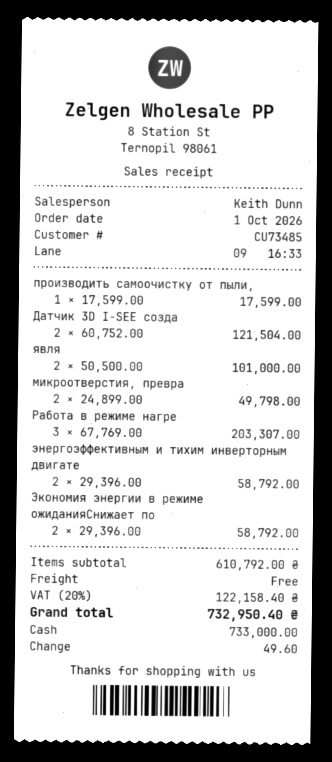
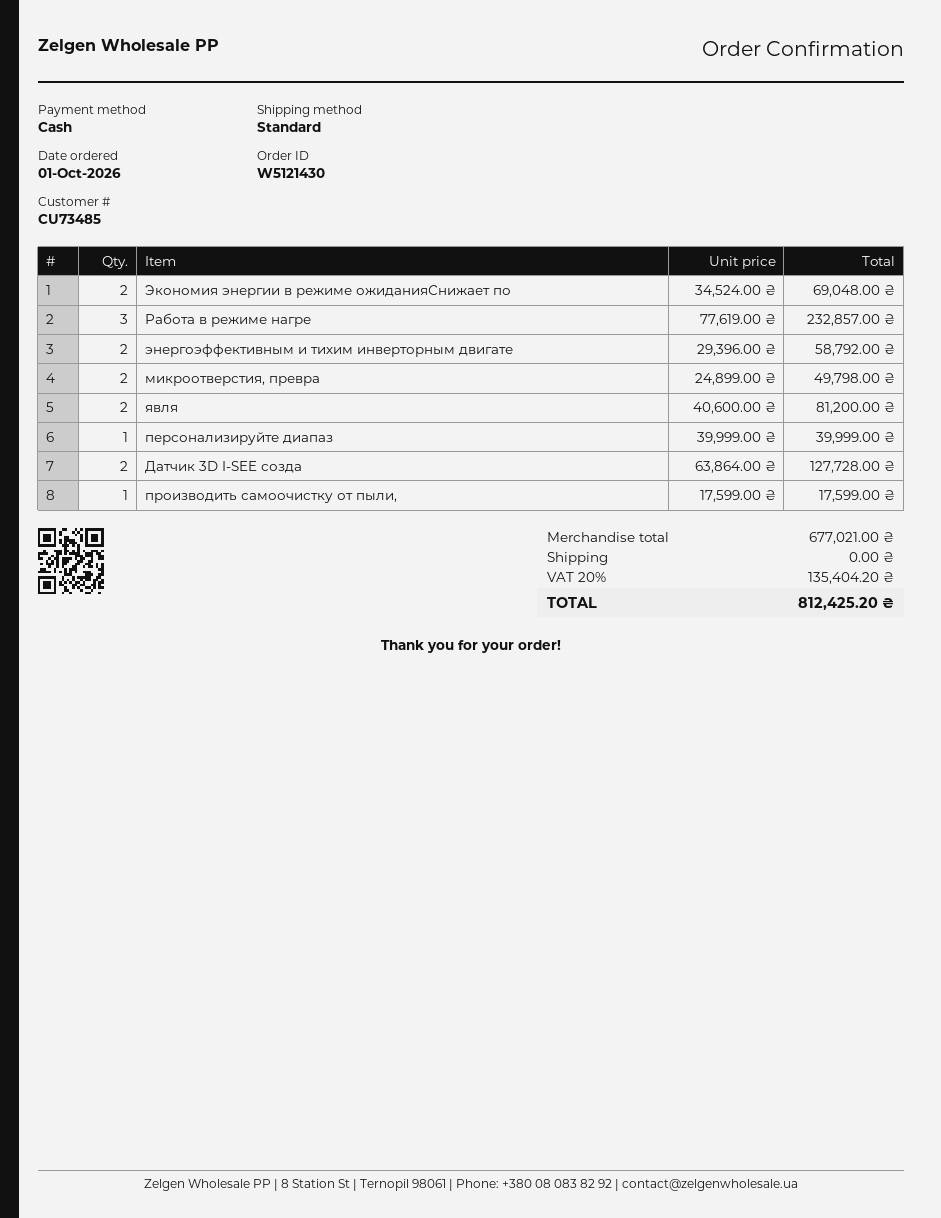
Датчик 3D I-SEE созда: 2 x 60752.00 = 121504.00 -> 2 x 63864.00 = 127728.00
явля: 2 x 50500.00 = 101000.00 -> 2 x 40600.00 = 81200.00
Работа в режиме нагре: 3 x 67769.00 = 203307.00 -> 3 x 77619.00 = 232857.00
Экономия энергии в режиме ожиданияСнижает по: 2 x 29396.00 = 58792.00 -> 2 x 34524.00 = 69048.00
персонализируйте диапаз: none -> 1 x 39999.00 = 39999.00
subtotal: 610792.00 -> 677021.00
tax: 20% = 122158.40 -> 20% = 135404.20
total: 732950.40 -> 812425.20

